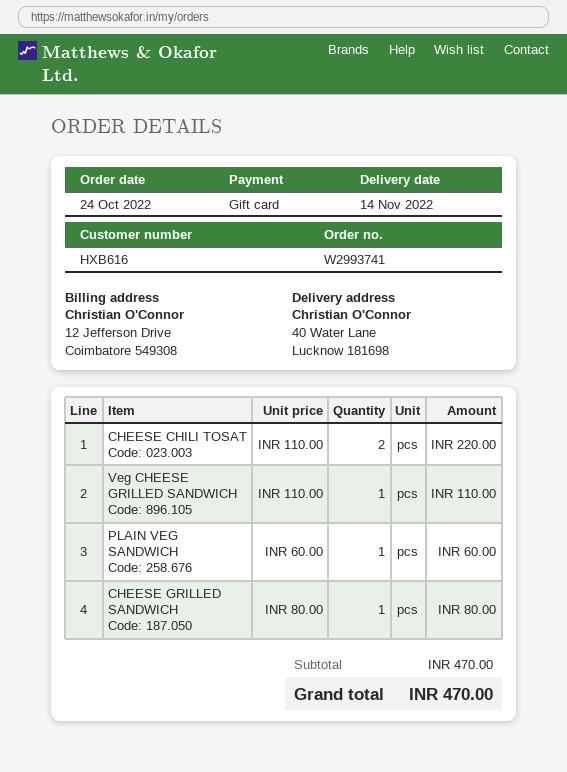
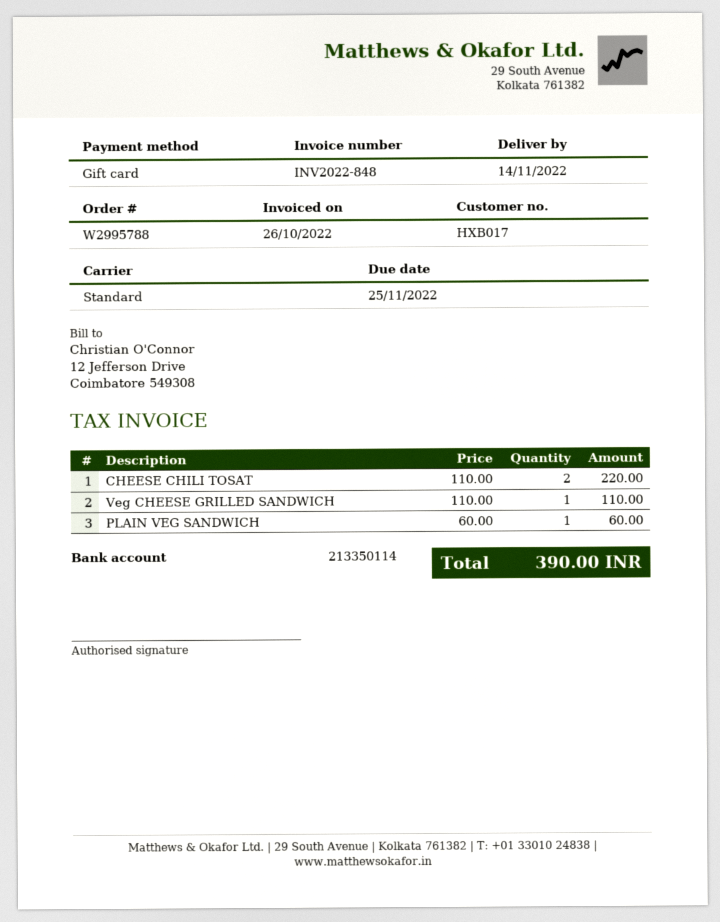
order number: W2993741 -> W2995788
customer number: HXB616 -> HXB017
CHEESE GRILLED SANDWICH: 1 x 80.00 = 80.00 -> none
total: 470.00 -> 390.00

